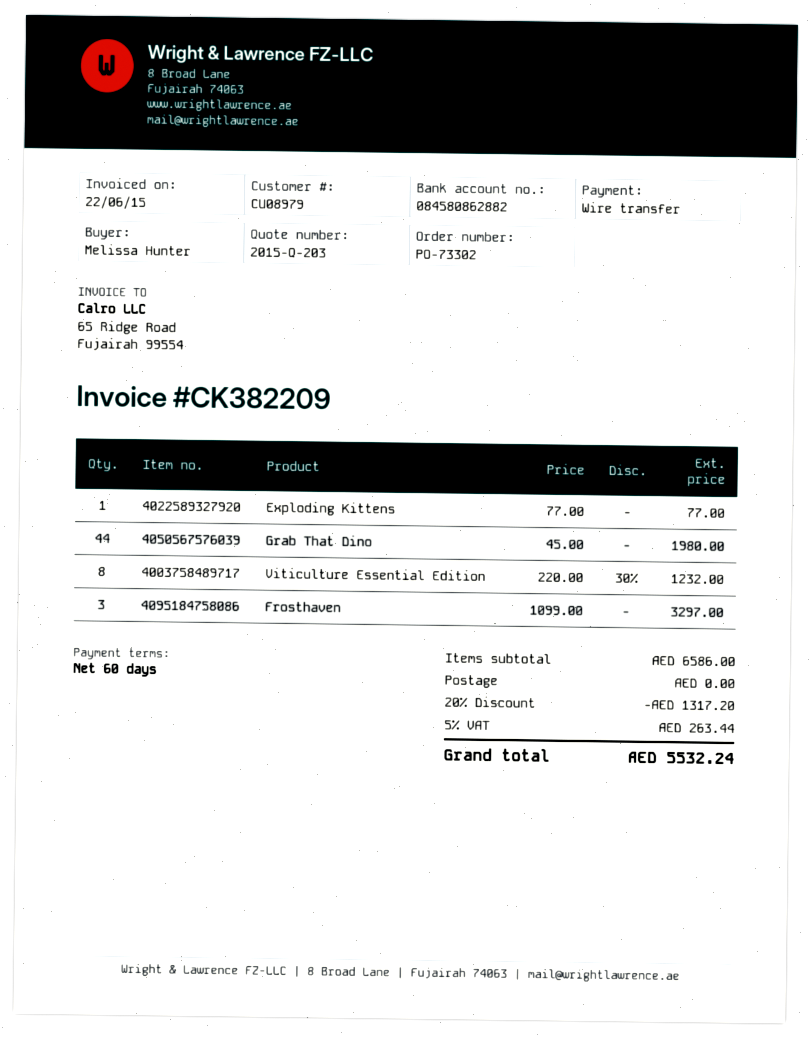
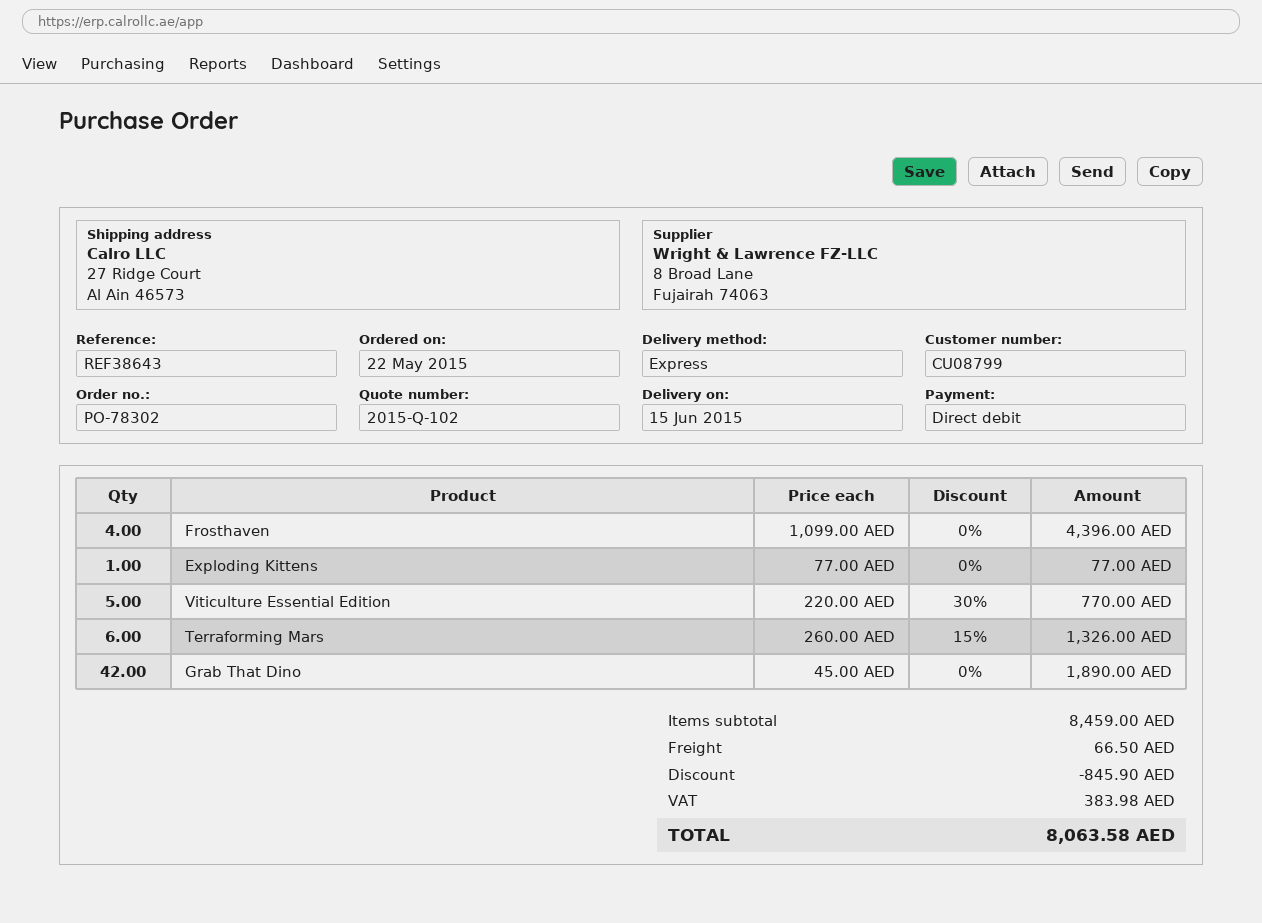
quote number: 2015-Q-203 -> 2015-Q-102
order number: PO-73302 -> PO-78302
customer number: CU08979 -> CU08799
payment method: bank transfer -> direct debit
Grab That Dino: 44 x 45.00 = 1980.00 -> 42 x 45.00 = 1890.00
Viticulture Essential Edition: 8 x 220.00 - 30% = 1232.00 -> 5 x 220.00 - 30% = 770.00
Frosthaven: 3 x 1099.00 = 3297.00 -> 4 x 1099.00 = 4396.00
Terraforming Mars: none -> 6 x 260.00 - 15% = 1326.00
subtotal: 6586.00 -> 8459.00
discount: 1317.20 -> 845.90
shipping: 0.00 -> 66.50
tax: 263.44 -> 383.98
total: 5532.24 -> 8063.58

